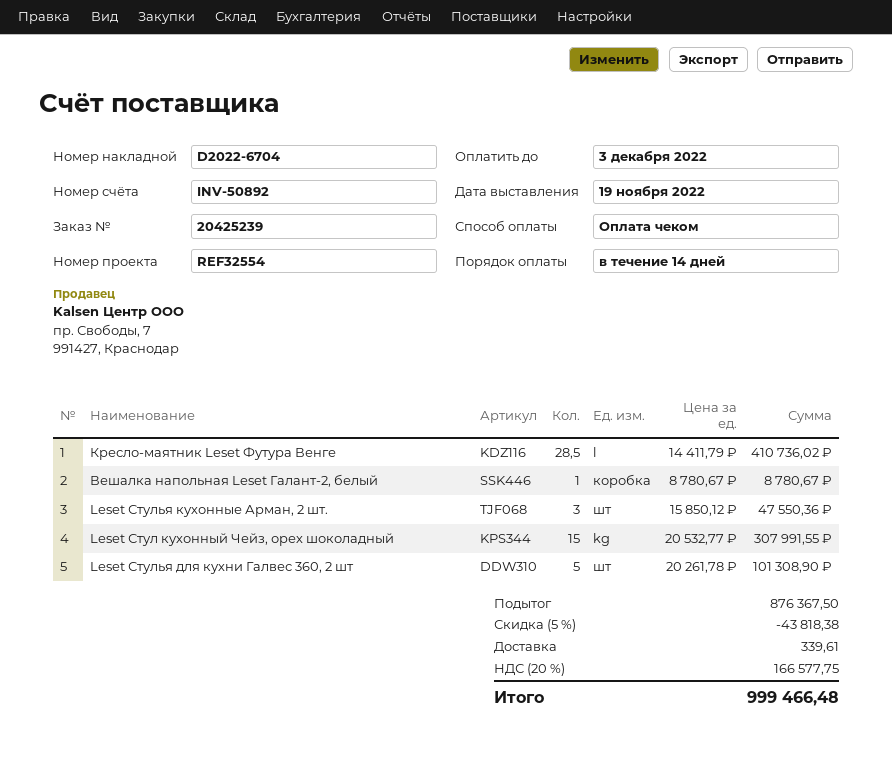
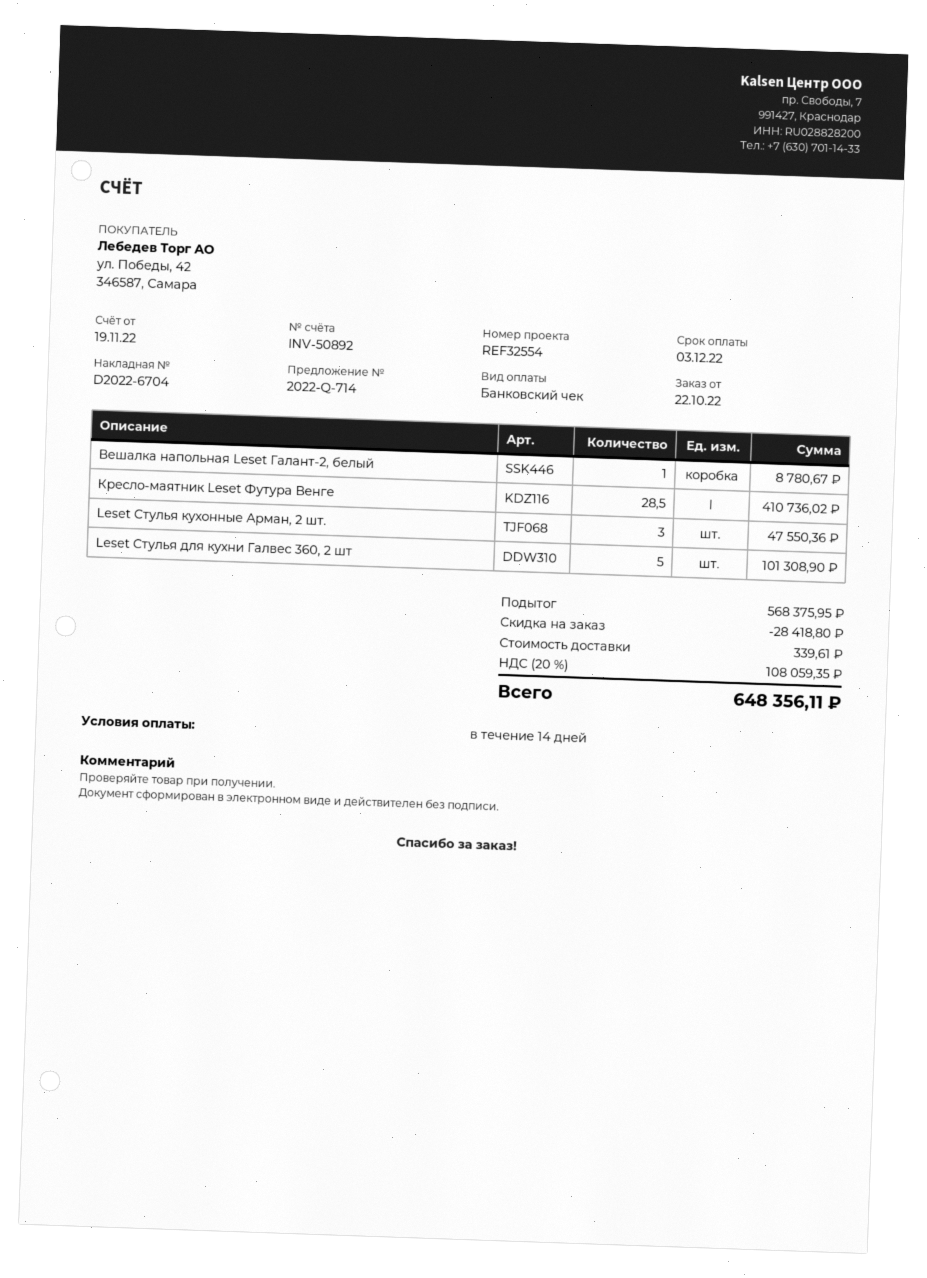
Leset Стул кухонный Чейз, орех шоколадный: 15 for 307991.55 -> none
subtotal: 876367.50 -> 568375.95
discount: 43818.38 -> 28418.80
tax: 20% = 166577.75 -> 20% = 108059.35
total: 999466.48 -> 648356.11

